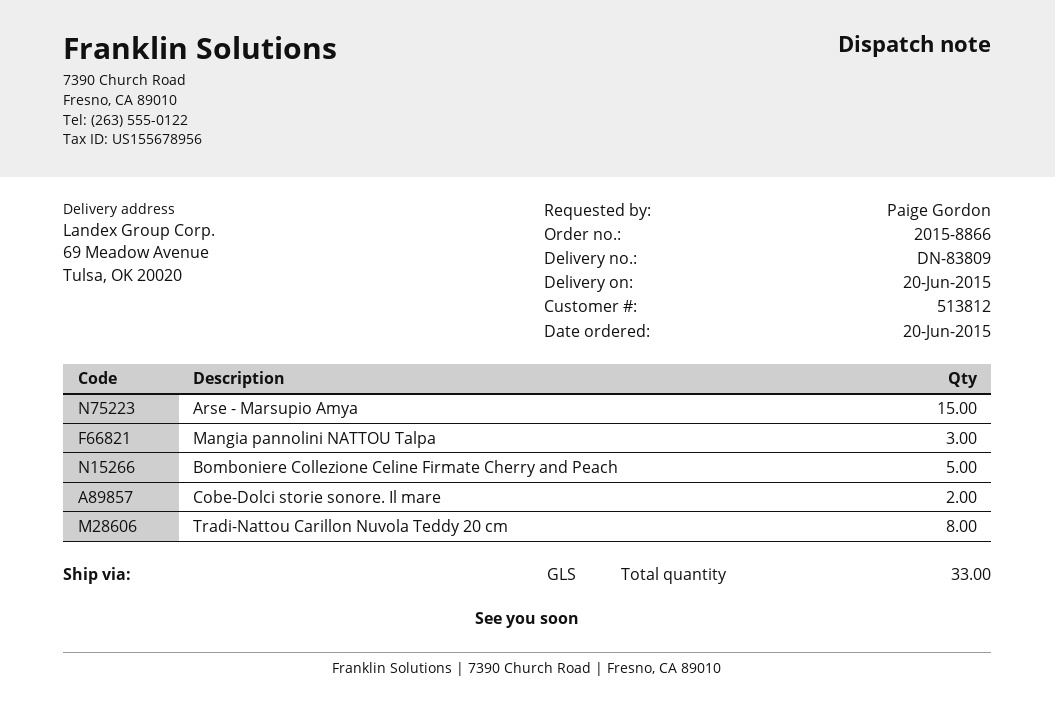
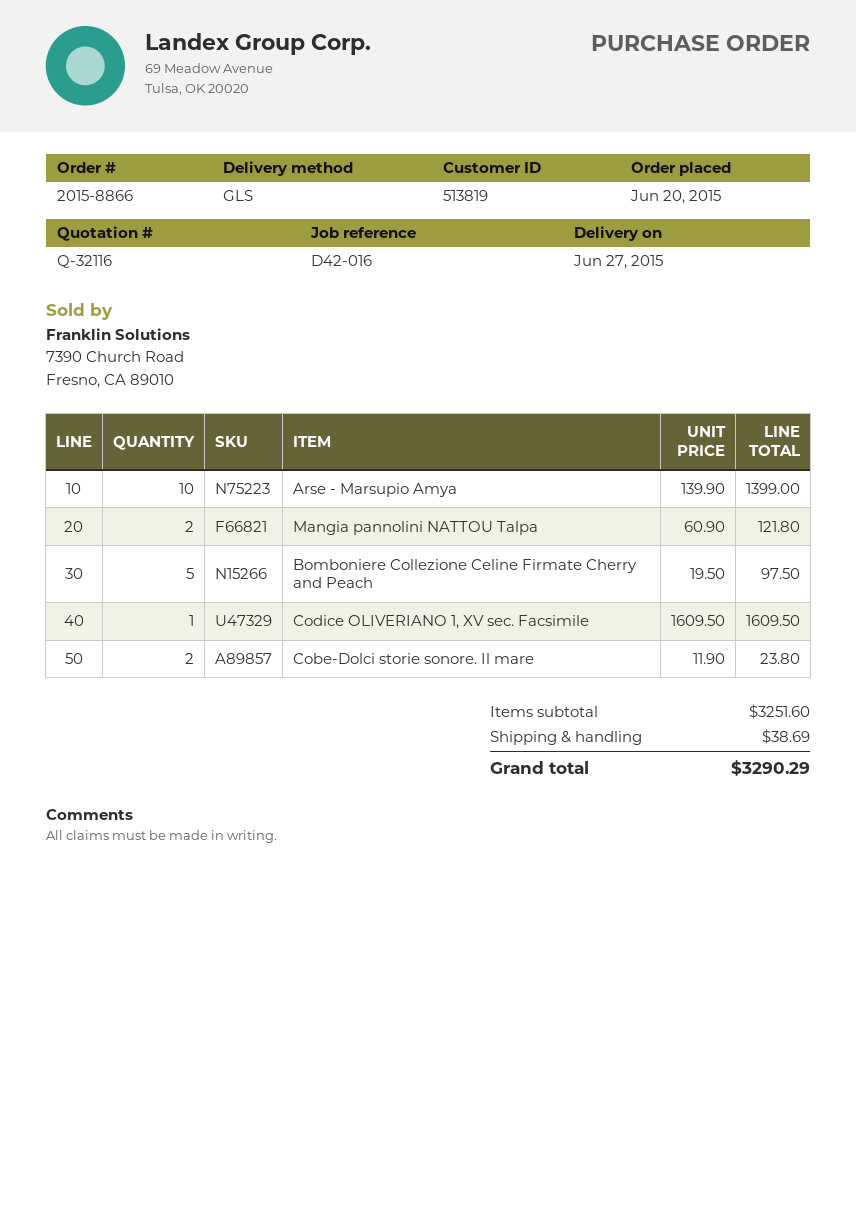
delivery date: 2015-06-20 -> 2015-06-27
customer number: 513812 -> 513819
Arse - Marsupio Amya: 15 -> 10
Mangia pannolini NATTOU Talpa: 3 -> 2
Tradi-Nattou Carillon Nuvola Teddy 20 cm: 8 -> none
Codice OLIVERIANO 1, XV sec. Facsimile: none -> 1

